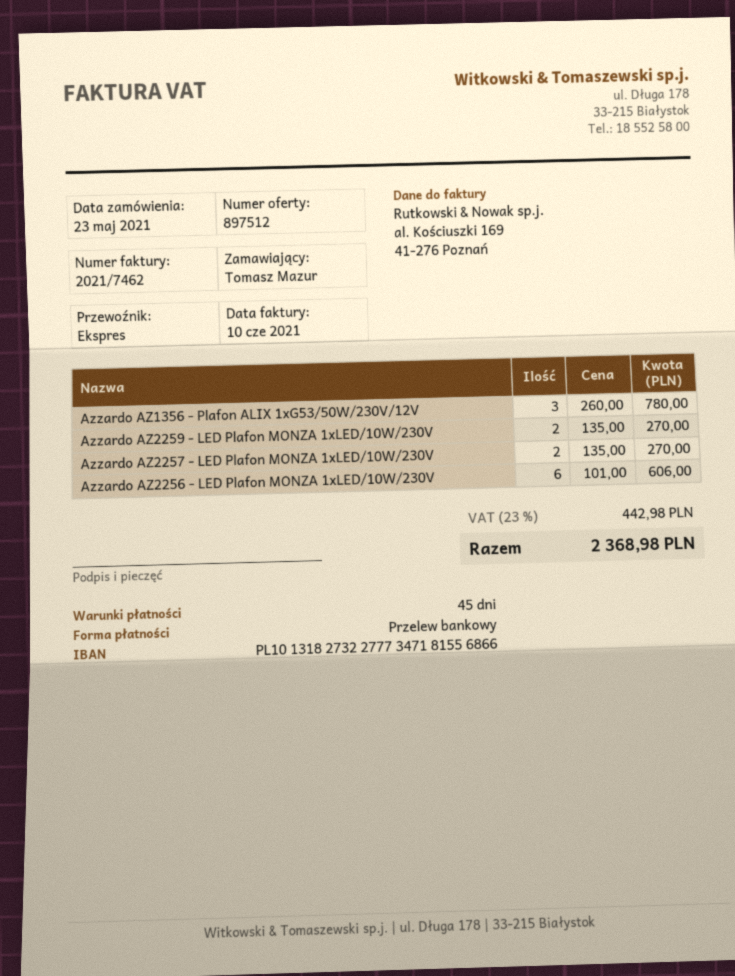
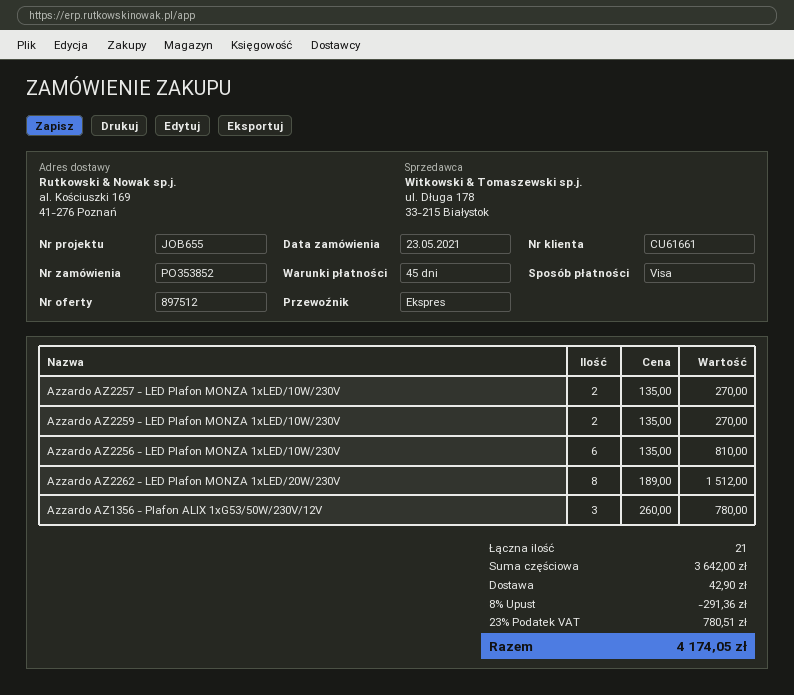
payment method: bank transfer -> Visa
Azzardo AZ2256 - LED Plafon MONZA 1xLED/10W/230V: 6 x 101.00 = 606.00 -> 6 x 135.00 = 810.00
Azzardo AZ2262 - LED Plafon MONZA 1xLED/20W/230V: none -> 8 x 189.00 = 1512.00
discount: none -> 8% = 291.36
shipping: none -> 42.90
tax: 23% = 442.98 -> 23% = 780.51
total: 2368.98 -> 4174.05

